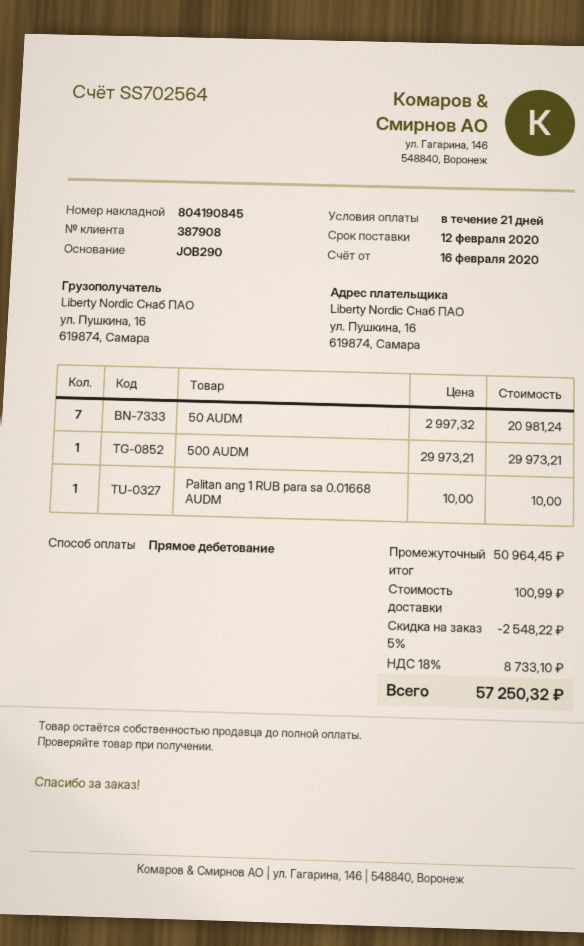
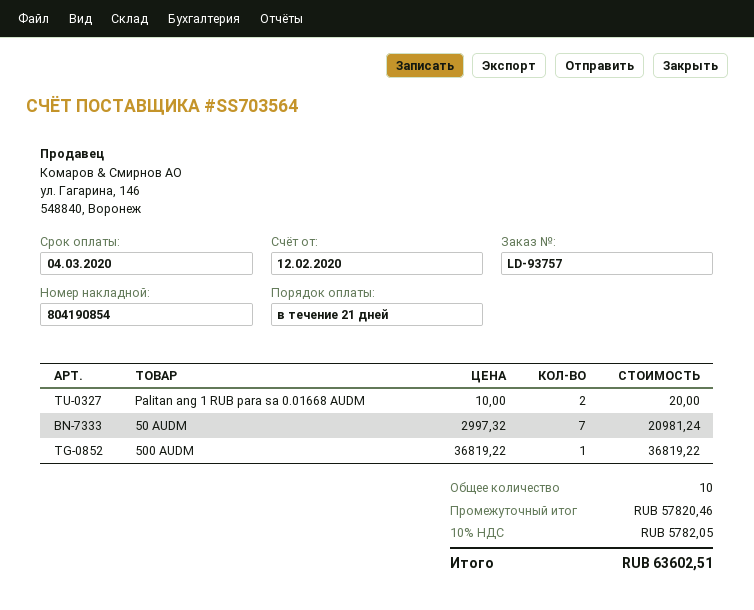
delivery note number: 804190845 -> 804190854
invoice number: SS702564 -> SS703564
invoice date: 2020-02-16 -> 2020-02-12
500 AUDM: 1 x 29973.21 = 29973.21 -> 1 x 36819.22 = 36819.22
Palitan ang 1 RUB para sa 0.01668 AUDM: 1 x 10.00 = 10.00 -> 2 x 10.00 = 20.00
subtotal: 50964.45 -> 57820.46
discount: 5% = 2548.22 -> none
shipping: 100.99 -> none
tax: 18% = 8733.10 -> 10% = 5782.05
total: 57250.32 -> 63602.51

